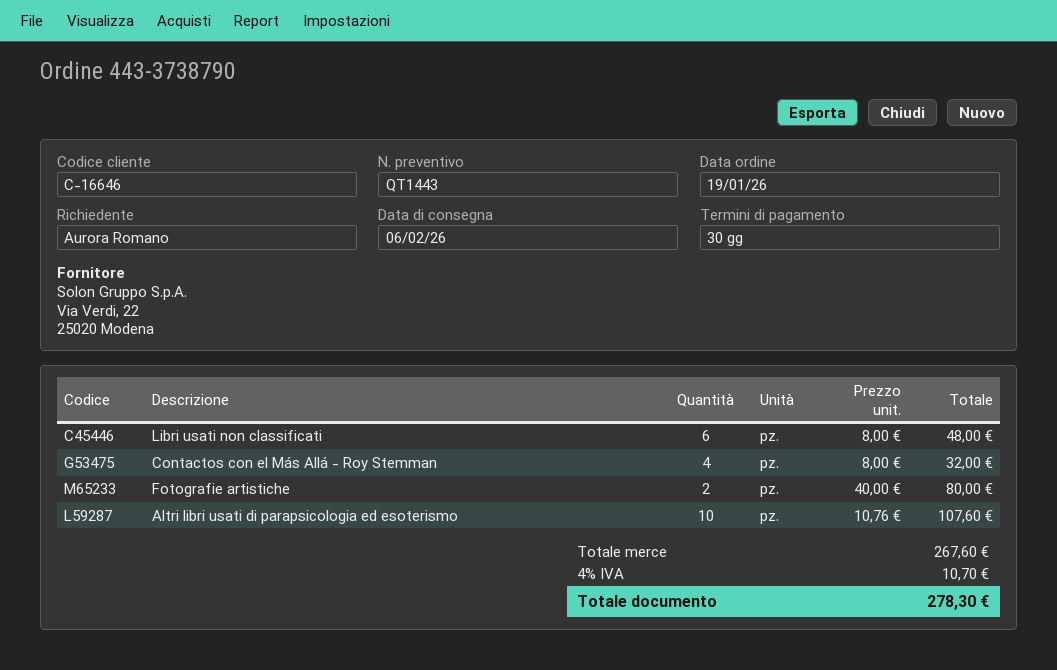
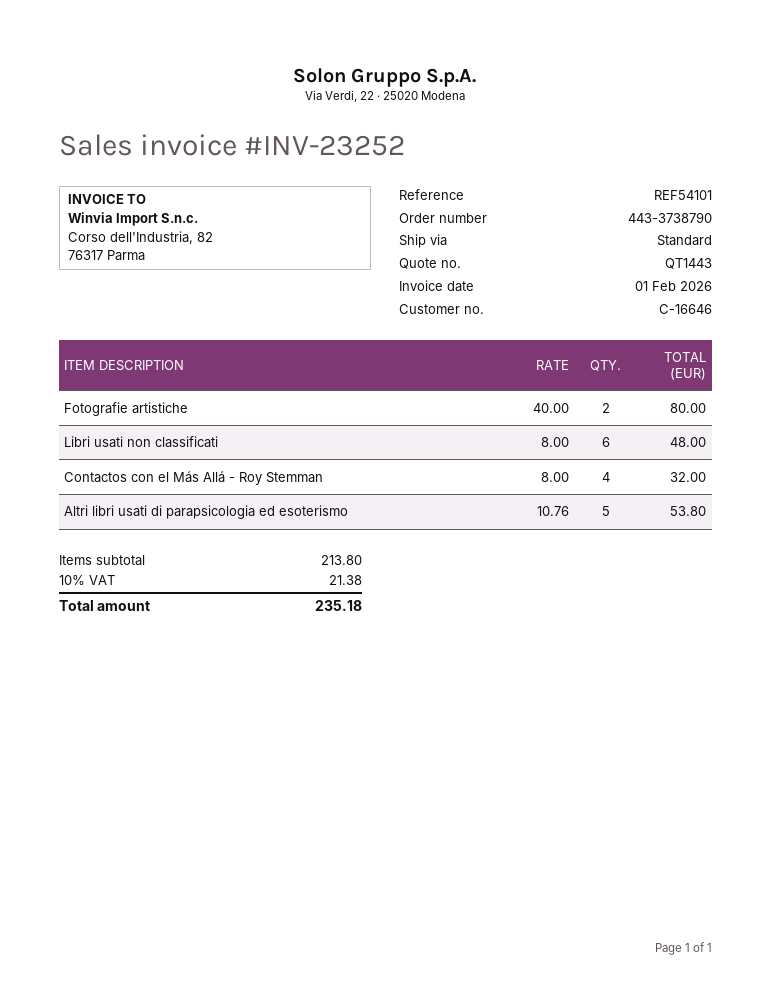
Altri libri usati di parapsicologia ed esoterismo: 10 x 10.76 = 107.60 -> 5 x 10.76 = 53.80
subtotal: 267.60 -> 213.80
tax: 4% = 10.70 -> 10% = 21.38
total: 278.30 -> 235.18

